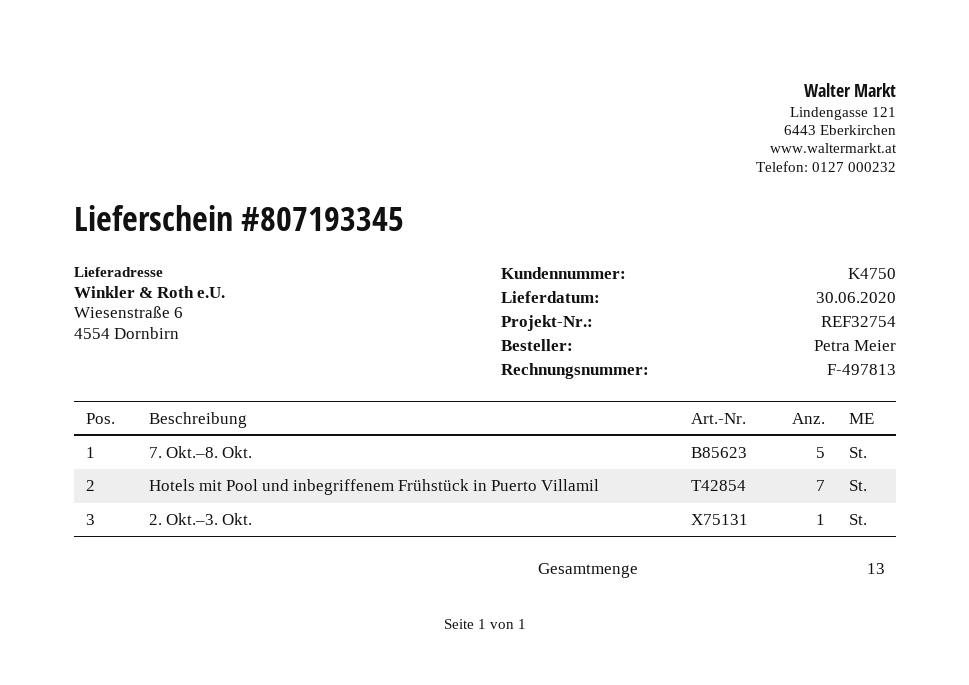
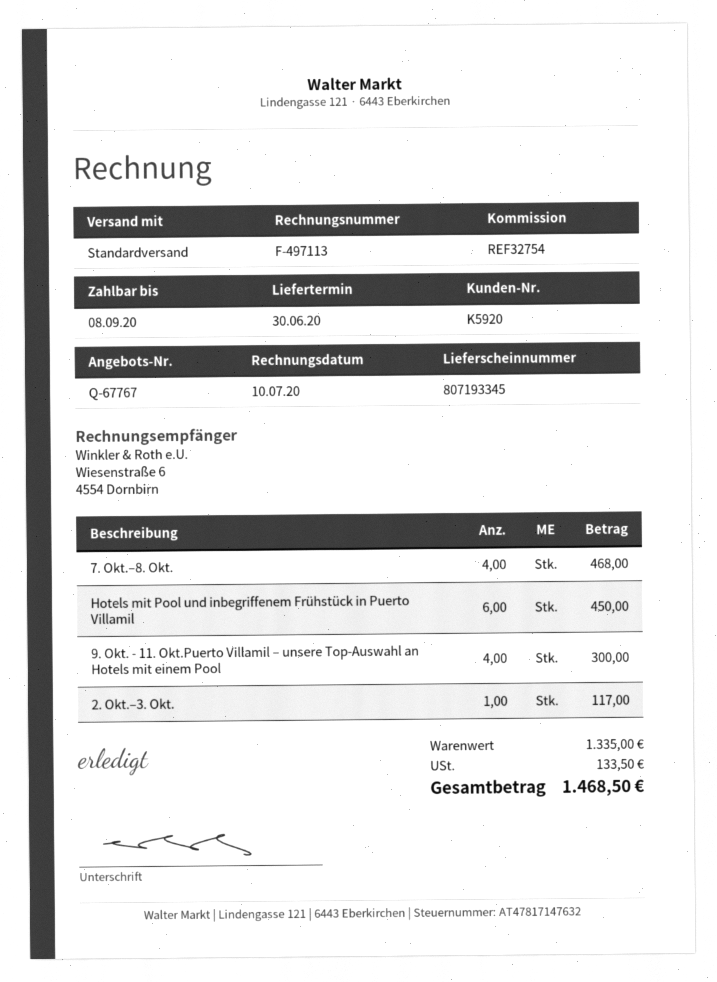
invoice number: F-497813 -> F-497113
customer number: K4750 -> K5920
7. Okt.–8. Okt.: 5 -> 4
Hotels mit Pool und inbegriffenem Frühstück in Puerto Villamil: 7 -> 6
9. Okt. - 11. Okt.Puerto Villamil – unsere Top-Auswahl an Hotels mit einem Pool: none -> 4

